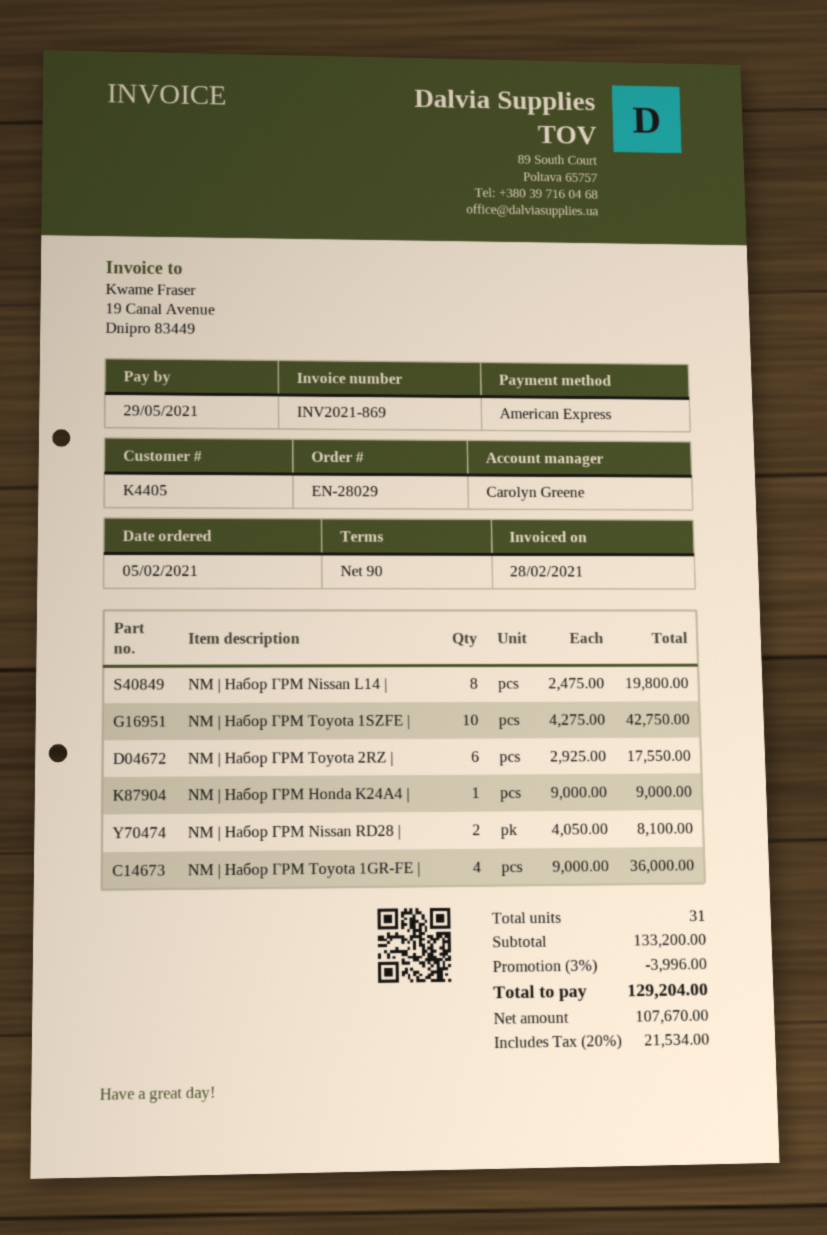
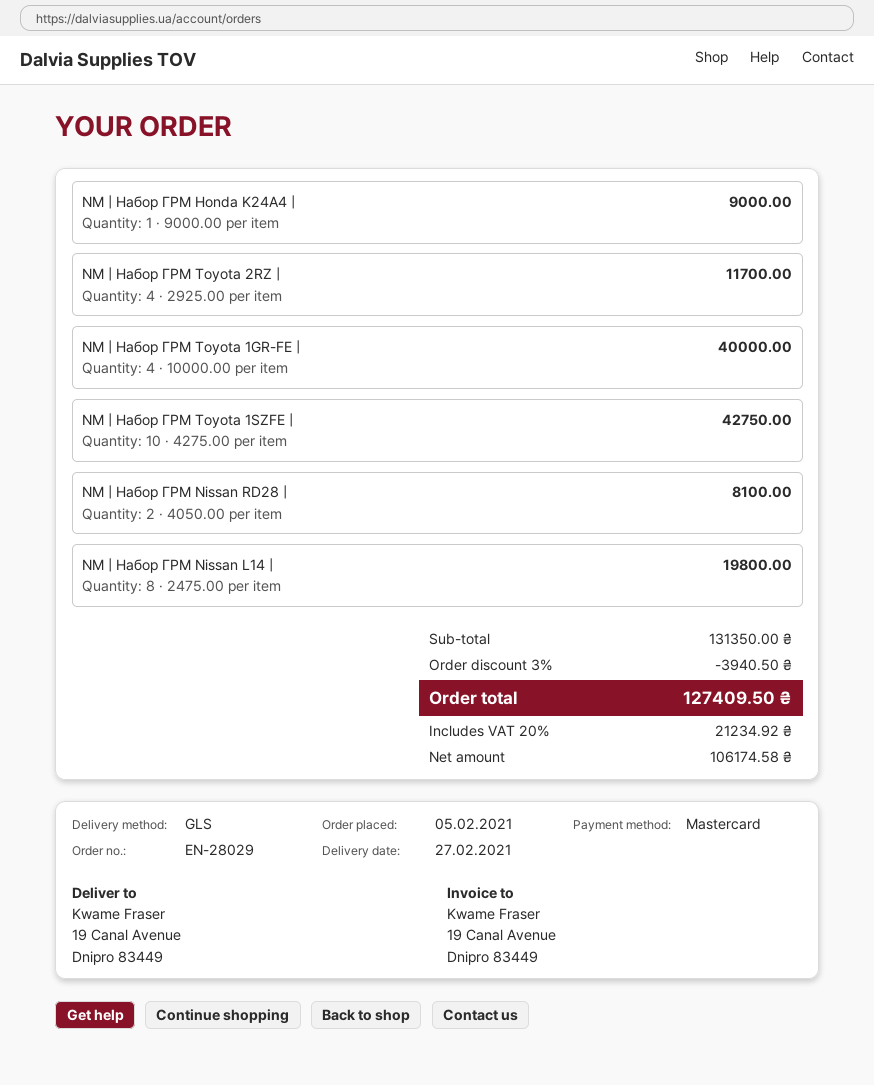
payment method: American Express -> Mastercard
NM | Набор ГРМ Toyota 2RZ |: 6 x 2925.00 = 17550.00 -> 4 x 2925.00 = 11700.00
NM | Набор ГРМ Toyota 1GR-FE |: 4 x 9000.00 = 36000.00 -> 4 x 10000.00 = 40000.00
subtotal: 133200.00 -> 131350.00
discount: 3% = 3996.00 -> 3% = 3940.50
net: 107670.00 -> 106174.58
tax: 20% = 21534.00 -> 20% = 21234.92
total: 129204.00 -> 127409.50

